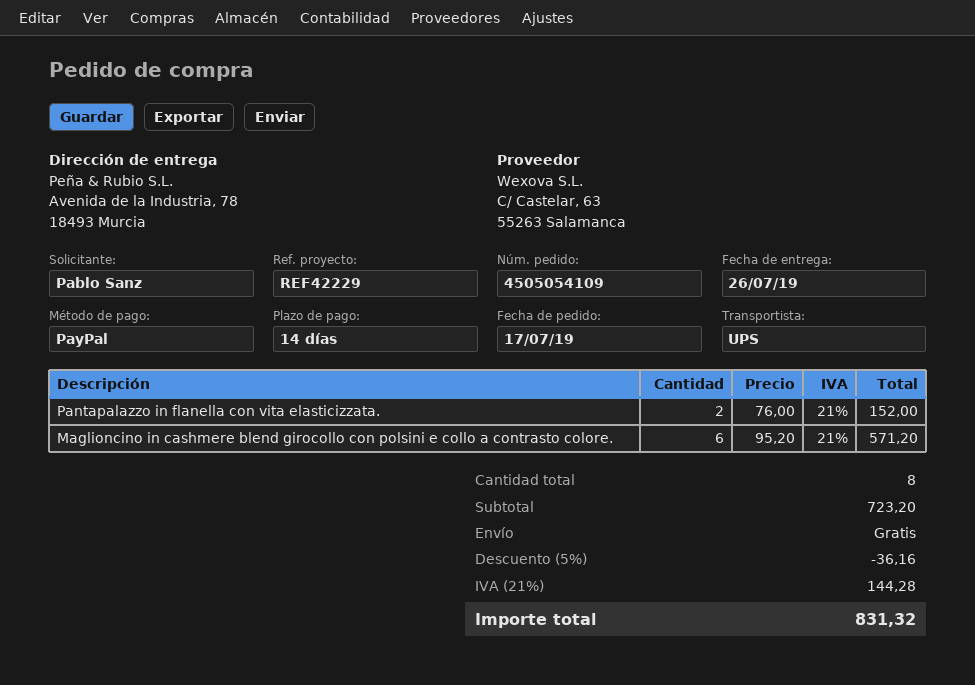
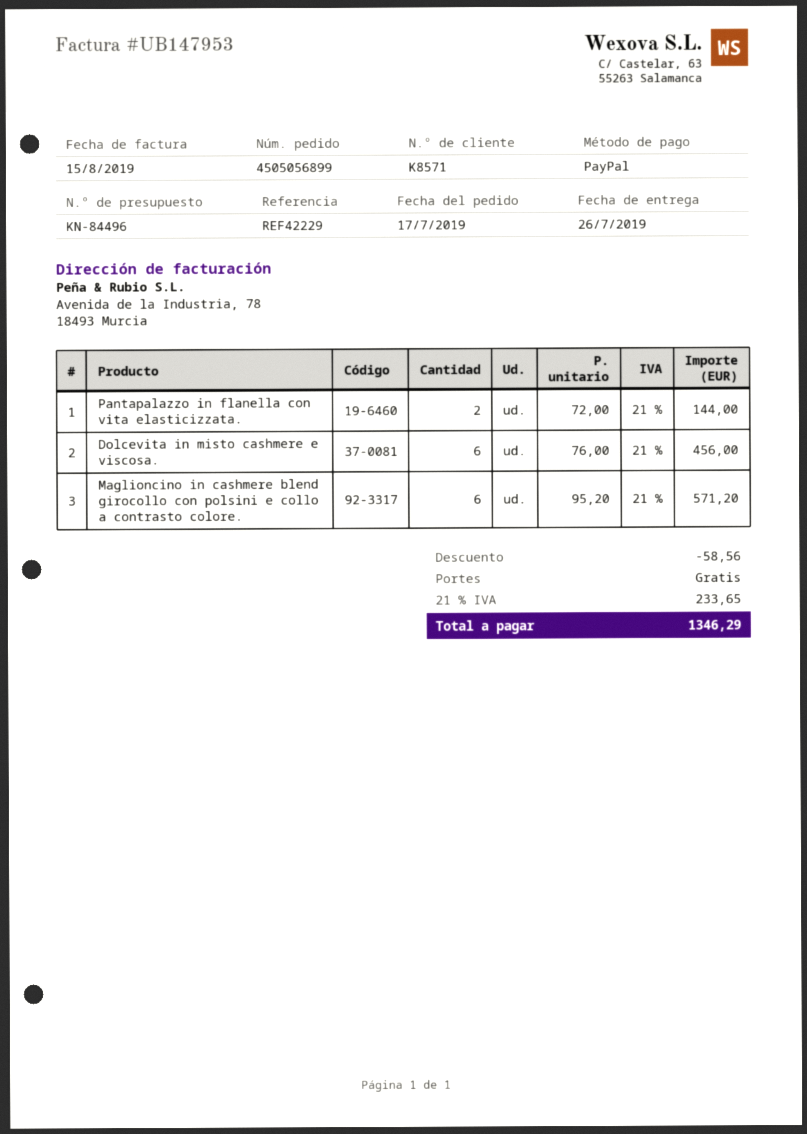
order number: 4505054109 -> 4505056899
Pantapalazzo in flanella con vita elasticizzata.: 2 x 76.00 = 152.00 -> 2 x 72.00 = 144.00
Dolcevita in misto cashmere e viscosa.: none -> 6 x 76.00 = 456.00
discount: 36.16 -> 58.56
tax: 21% = 144.28 -> 21% = 233.65
total: 831.32 -> 1346.29

